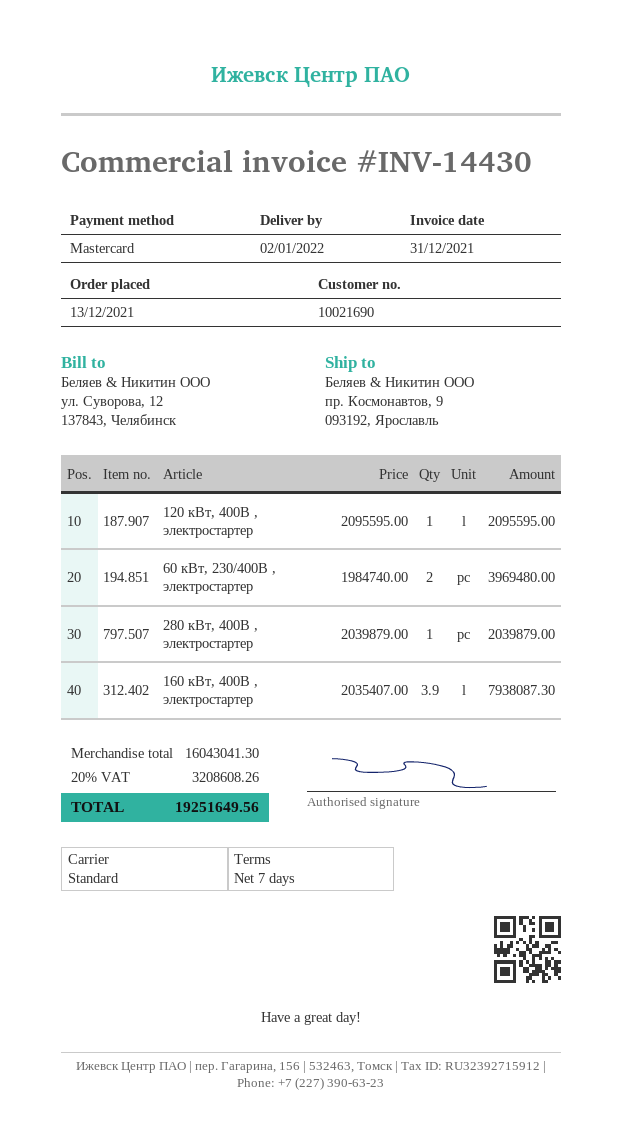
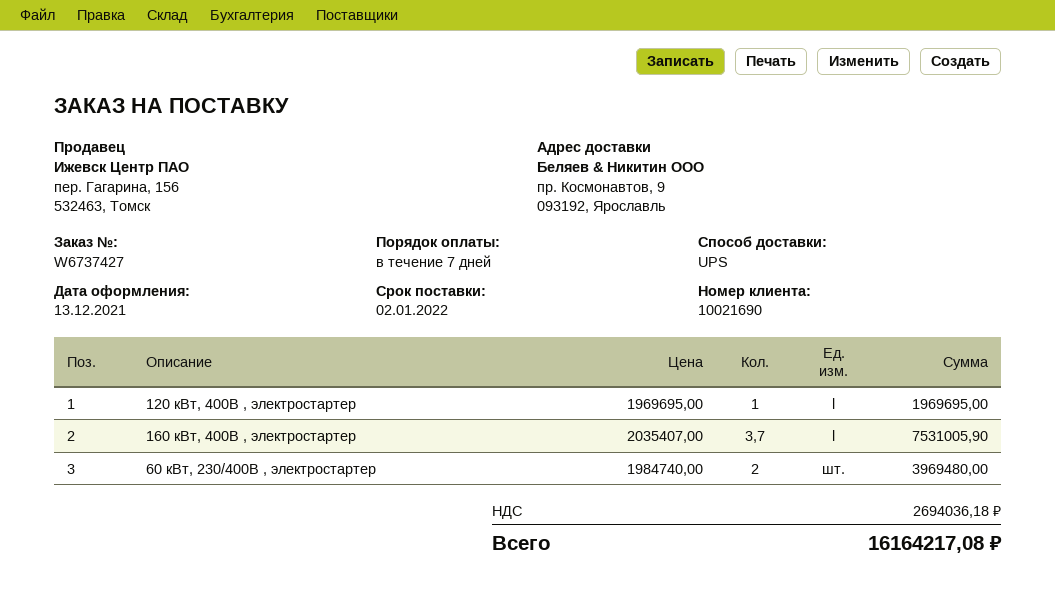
shipping method: standard -> UPS
120 кВт, 400В , электростартер: 1 x 2095595.00 = 2095595.00 -> 1 x 1969695.00 = 1969695.00
280 кВт, 400В , электростартер: 1 x 2039879.00 = 2039879.00 -> none
160 кВт, 400В , электростартер: 3.9 x 2035407.00 = 7938087.30 -> 3.7 x 2035407.00 = 7531005.90
tax: 3208608.26 -> 2694036.18
total: 19251649.56 -> 16164217.08

